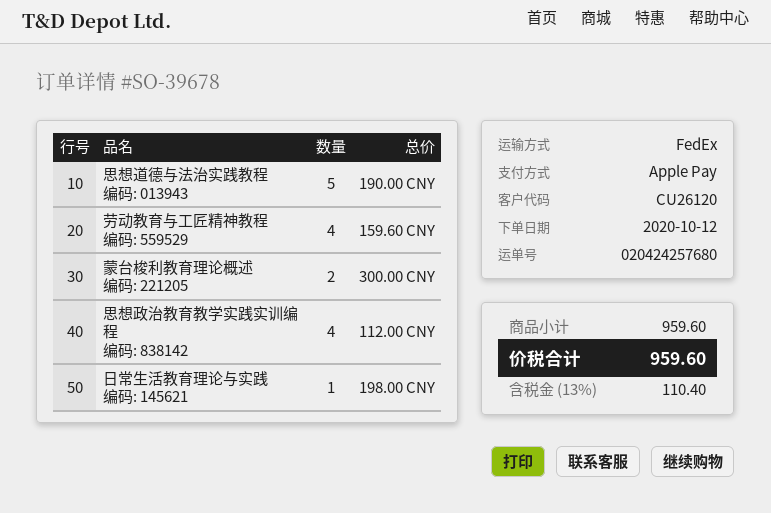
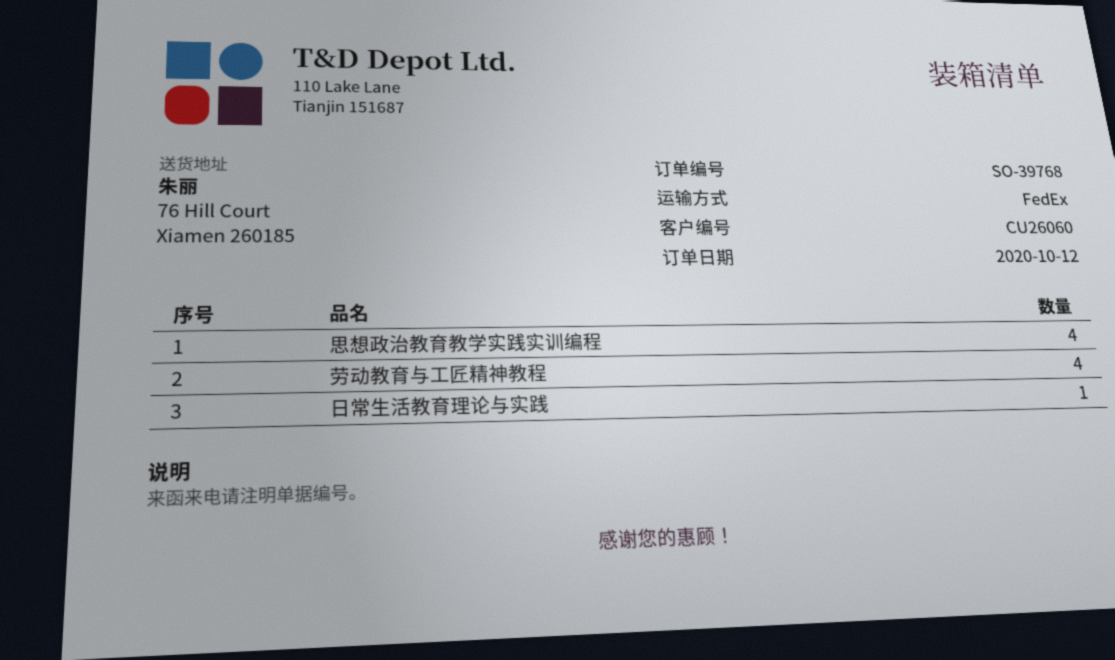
order number: SO-39678 -> SO-39768
customer number: CU26120 -> CU26060
思想道德与法治实践教程: 5 -> none
蒙台梭利教育理论概述: 2 -> none

